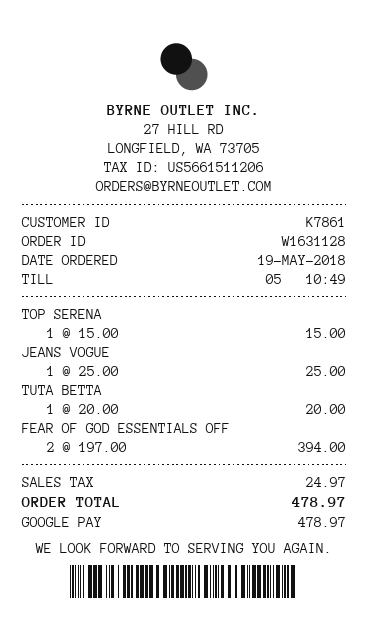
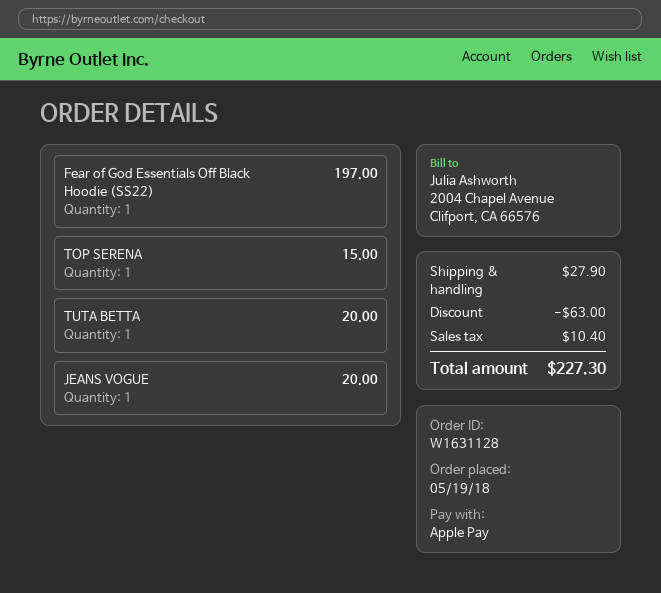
payment method: Google Pay -> Apple Pay
JEANS VOGUE: 1 for 25.00 -> 1 for 20.00
FEAR OF GOD ESSENTIALS OFF: 2 for 394.00 -> 1 for 197.00
discount: none -> 63.00
shipping: none -> 27.90
tax: 24.97 -> 10.40
total: 478.97 -> 227.30

